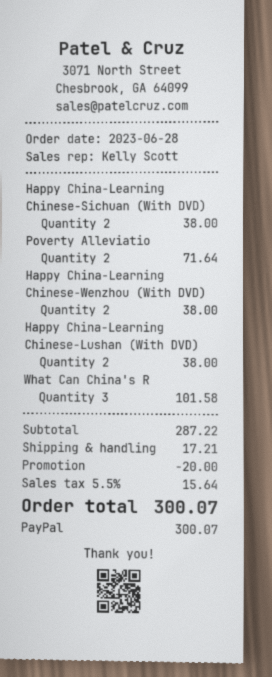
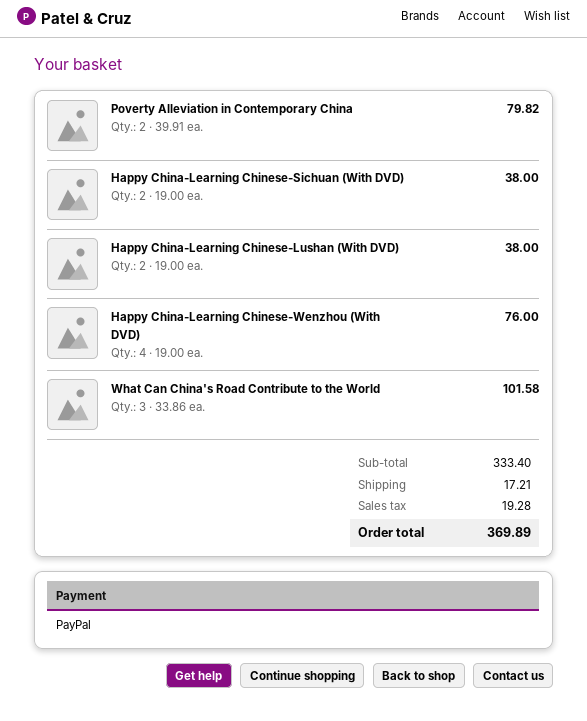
Poverty Alleviatio: 2 for 71.64 -> 2 for 79.82
Happy China-Learning Chinese-Wenzhou (With DVD): 2 for 38.00 -> 4 for 76.00
subtotal: 287.22 -> 333.40
discount: 20.00 -> none
tax: 15.64 -> 19.28
total: 300.07 -> 369.89

